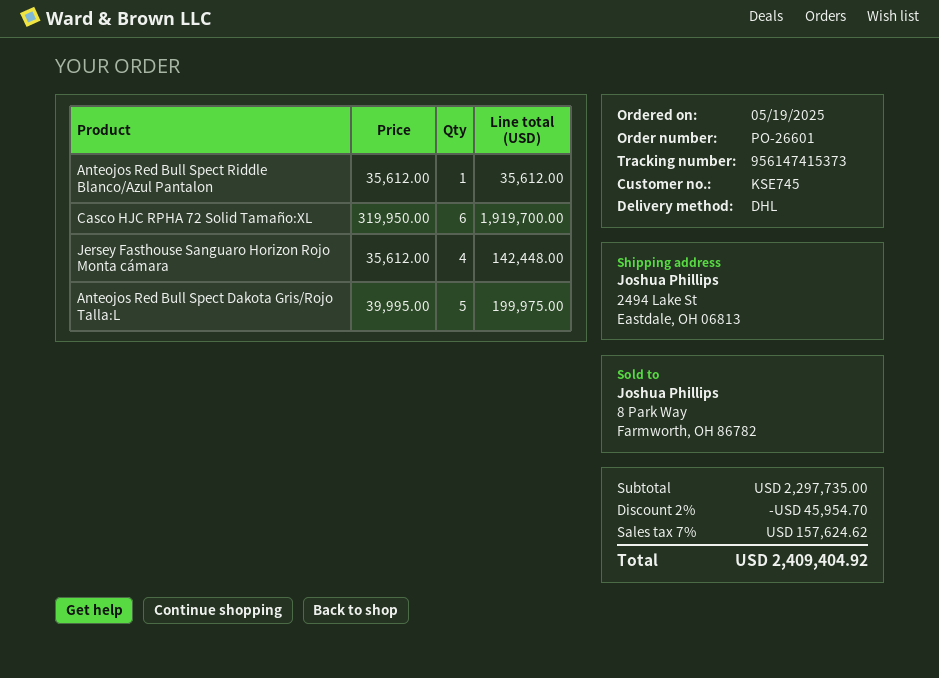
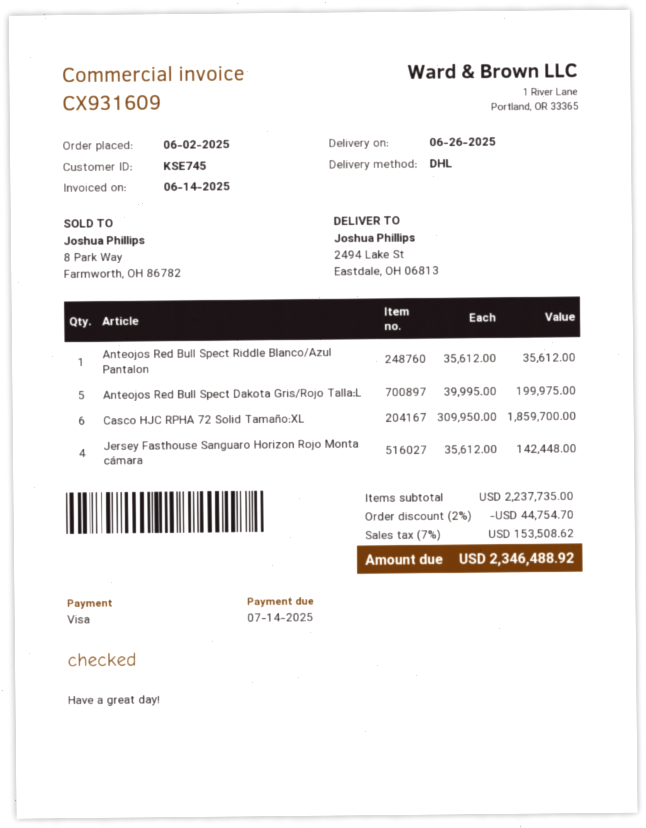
order date: 2025-05-19 -> 2025-06-02
Casco HJC RPHA 72 Solid Tamaño:XL: 6 x 319950.00 = 1919700.00 -> 6 x 309950.00 = 1859700.00
subtotal: 2297735.00 -> 2237735.00
discount: 2% = 45954.70 -> 2% = 44754.70
tax: 7% = 157624.62 -> 7% = 153508.62
total: 2409404.92 -> 2346488.92

